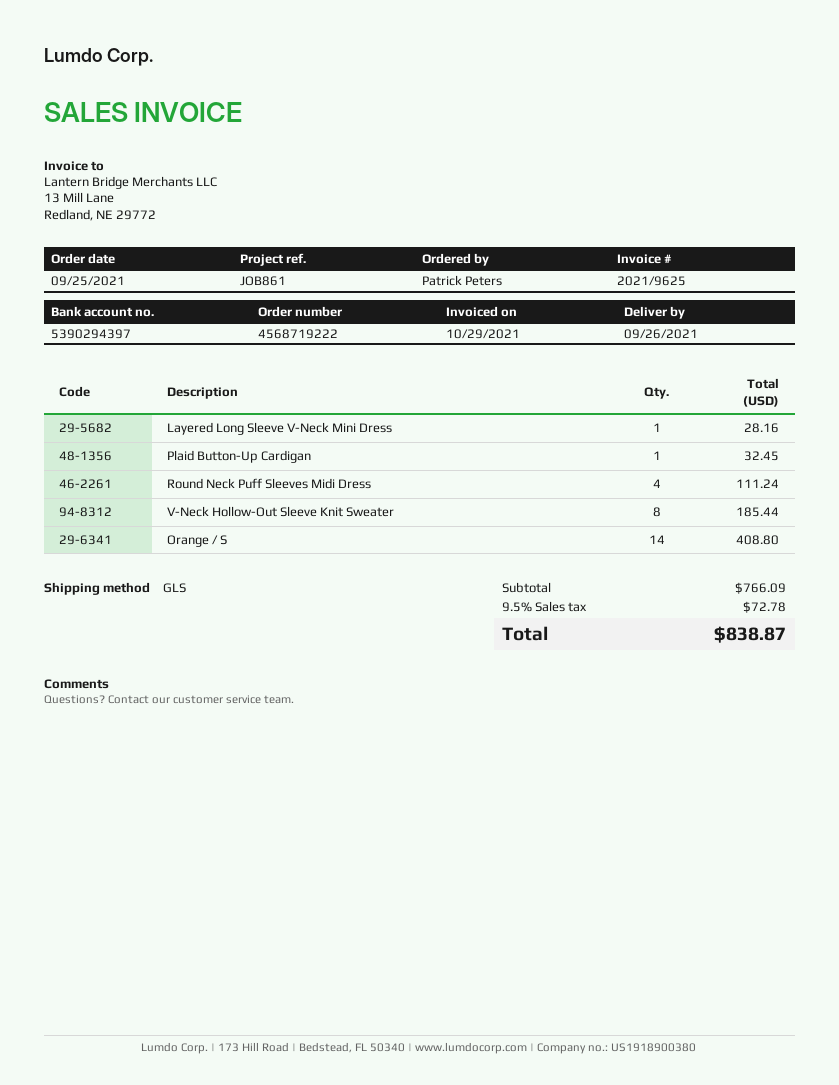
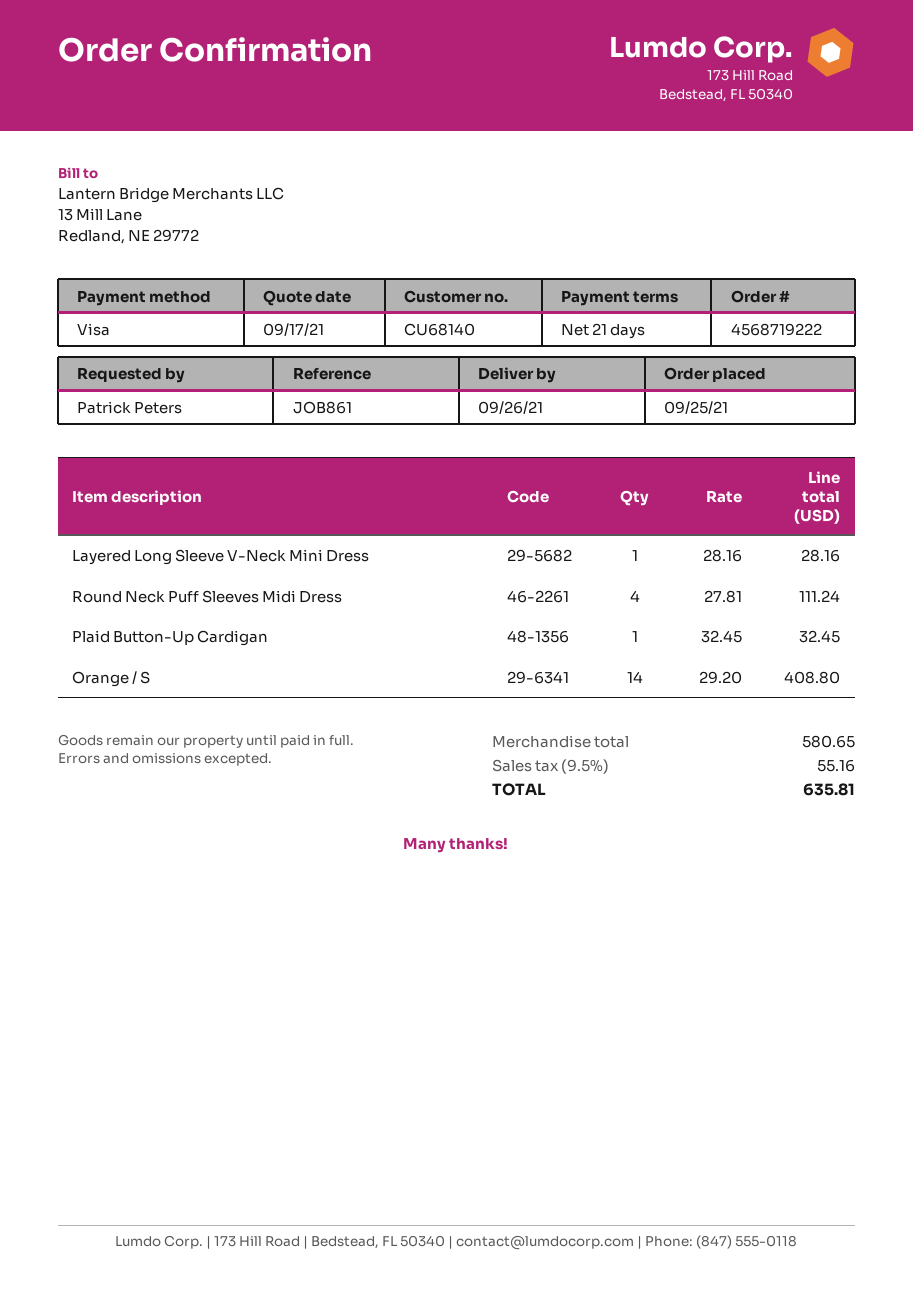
V-Neck Hollow-Out Sleeve Knit Sweater: 8 for 185.44 -> none
subtotal: 766.09 -> 580.65
tax: 9.5% = 72.78 -> 9.5% = 55.16
total: 838.87 -> 635.81

